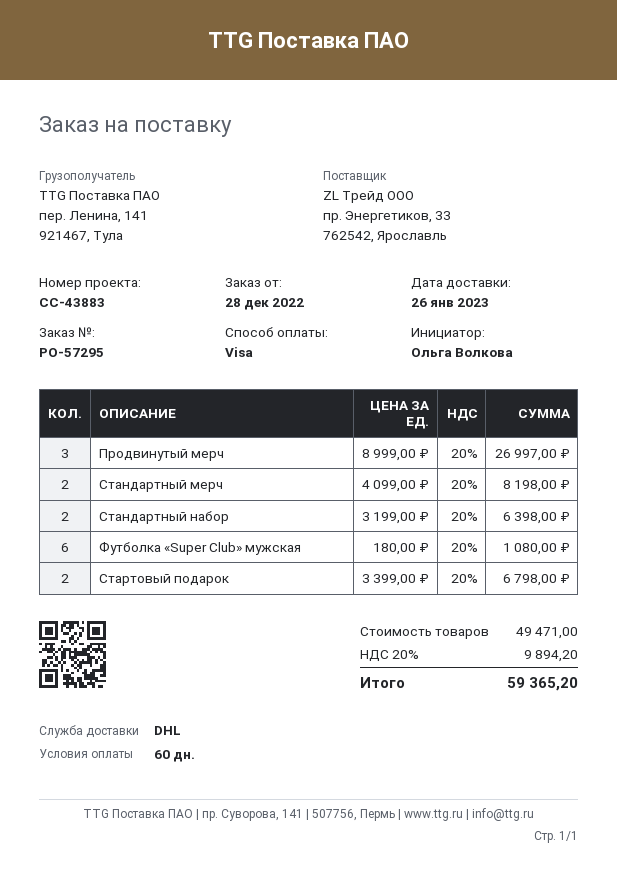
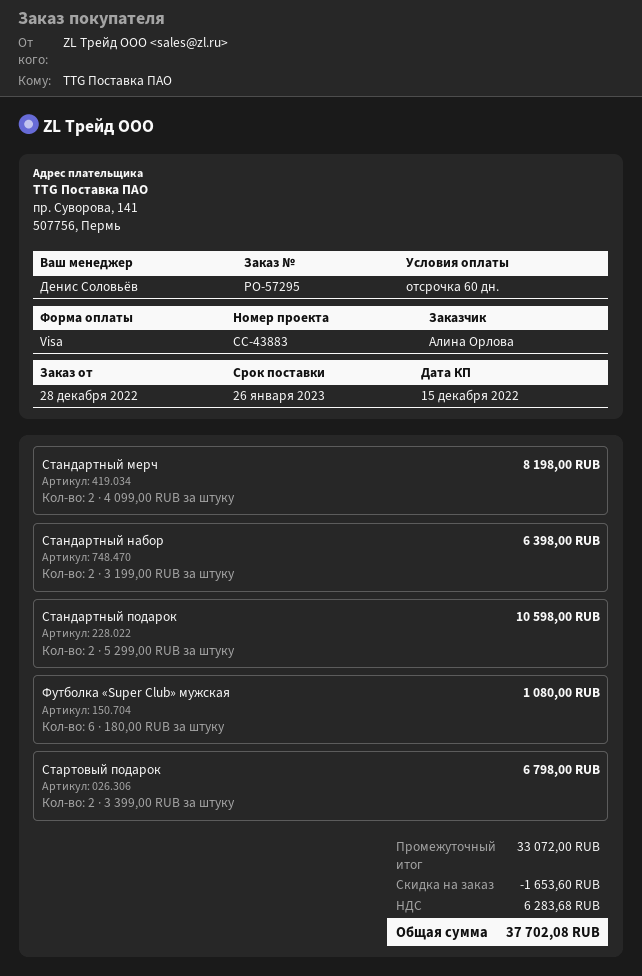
ordered by: Ольга Волкова -> Алина Орлова
Продвинутый мерч: 3 x 8999.00 = 26997.00 -> none
Стандартный подарок: none -> 2 x 5299.00 = 10598.00
subtotal: 49471.00 -> 33072.00
discount: none -> 1653.60
tax: 9894.20 -> 6283.68
total: 59365.20 -> 37702.08

